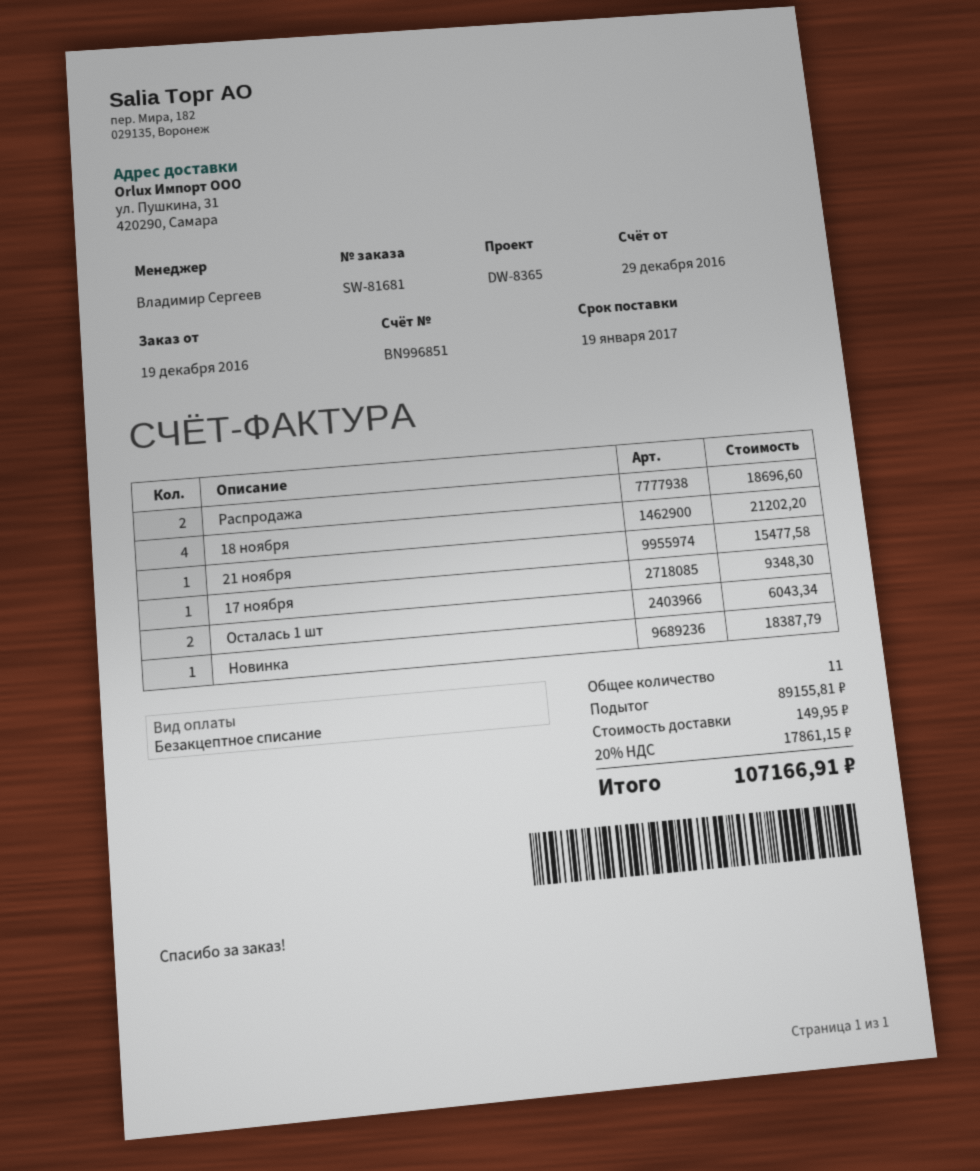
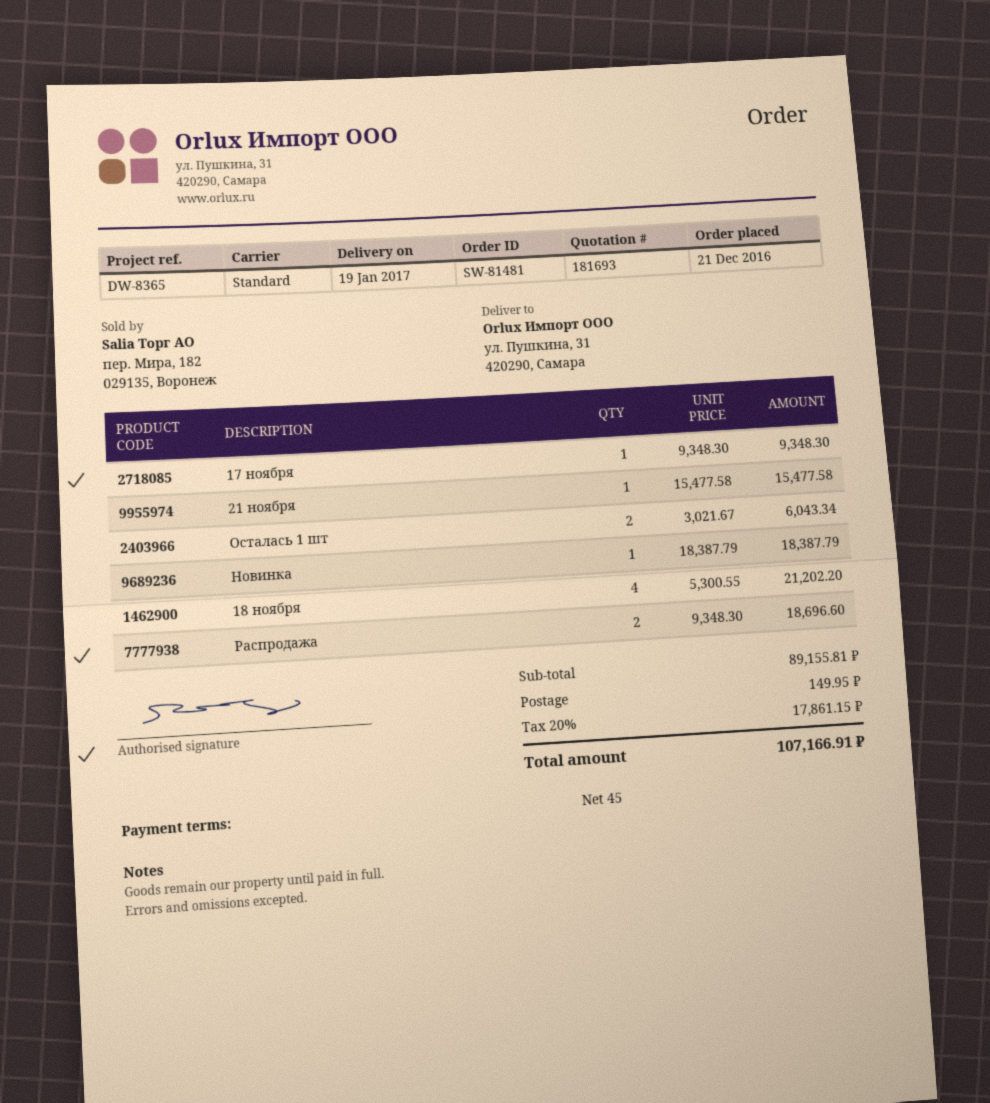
order number: SW-81681 -> SW-81481
order date: 2016-12-19 -> 2016-12-21

